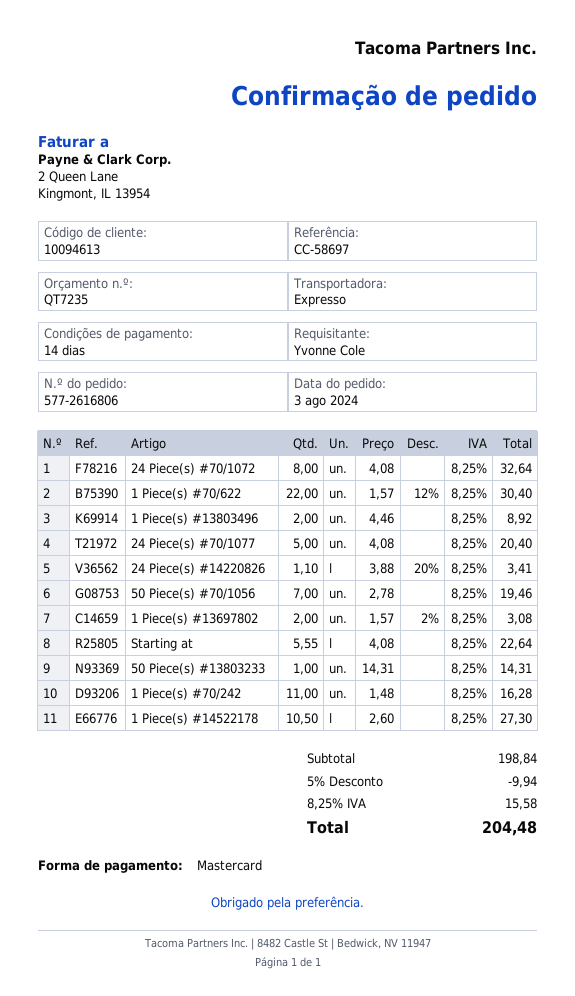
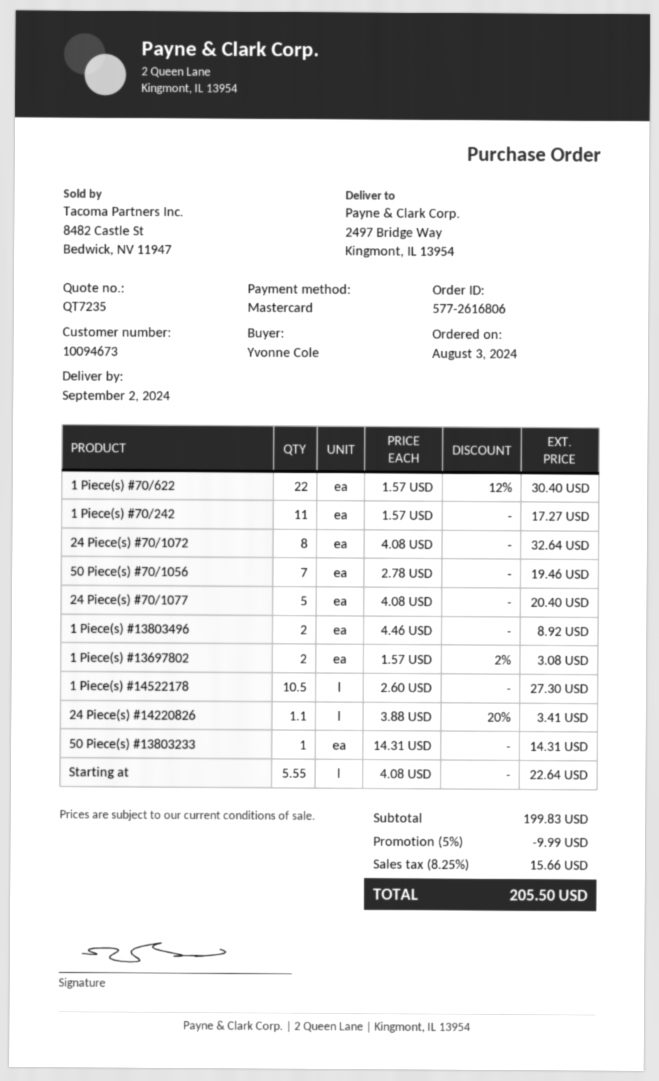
customer number: 10094613 -> 10094673
1 Piece(s) #70/242: 11 x 1.48 = 16.28 -> 11 x 1.57 = 17.27
subtotal: 198.84 -> 199.83
discount: 5% = 9.94 -> 5% = 9.99
tax: 8.25% = 15.58 -> 8.25% = 15.66
total: 204.48 -> 205.50

